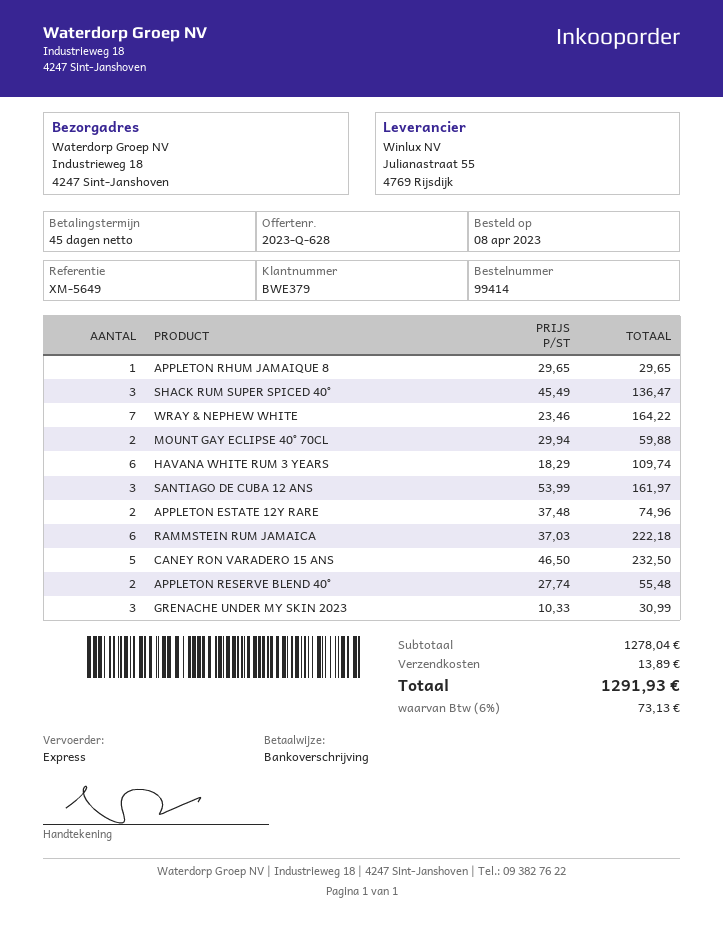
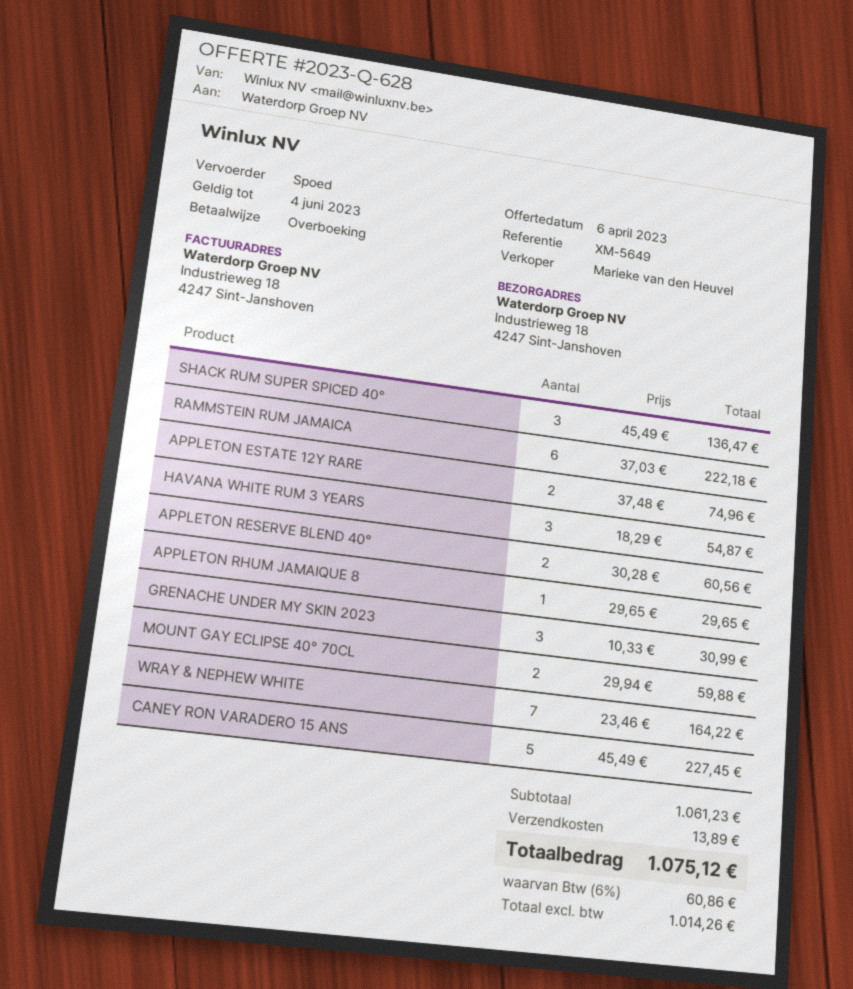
HAVANA WHITE RUM 3 YEARS: 6 x 18.29 = 109.74 -> 3 x 18.29 = 54.87
SANTIAGO DE CUBA 12 ANS: 3 x 53.99 = 161.97 -> none
CANEY RON VARADERO 15 ANS: 5 x 46.50 = 232.50 -> 5 x 45.49 = 227.45
APPLETON RESERVE BLEND 40°: 2 x 27.74 = 55.48 -> 2 x 30.28 = 60.56
subtotal: 1278.04 -> 1061.23
tax: 6% = 73.13 -> 6% = 60.86
total: 1291.93 -> 1075.12

